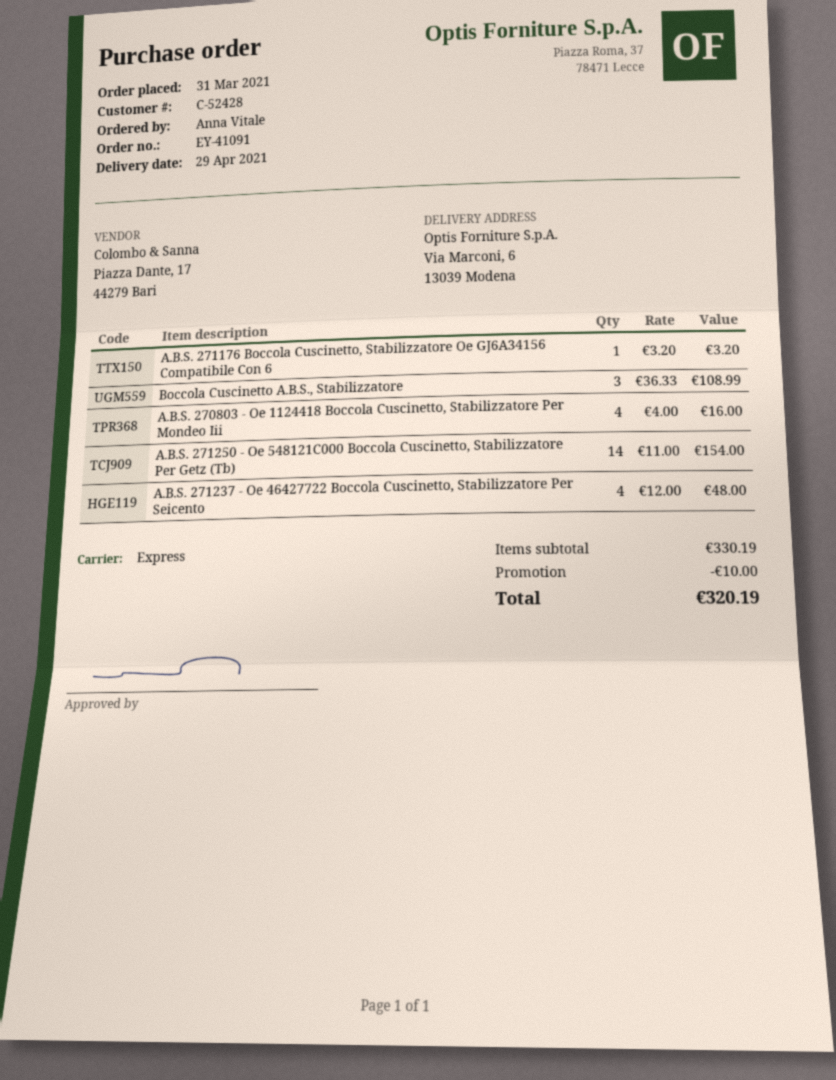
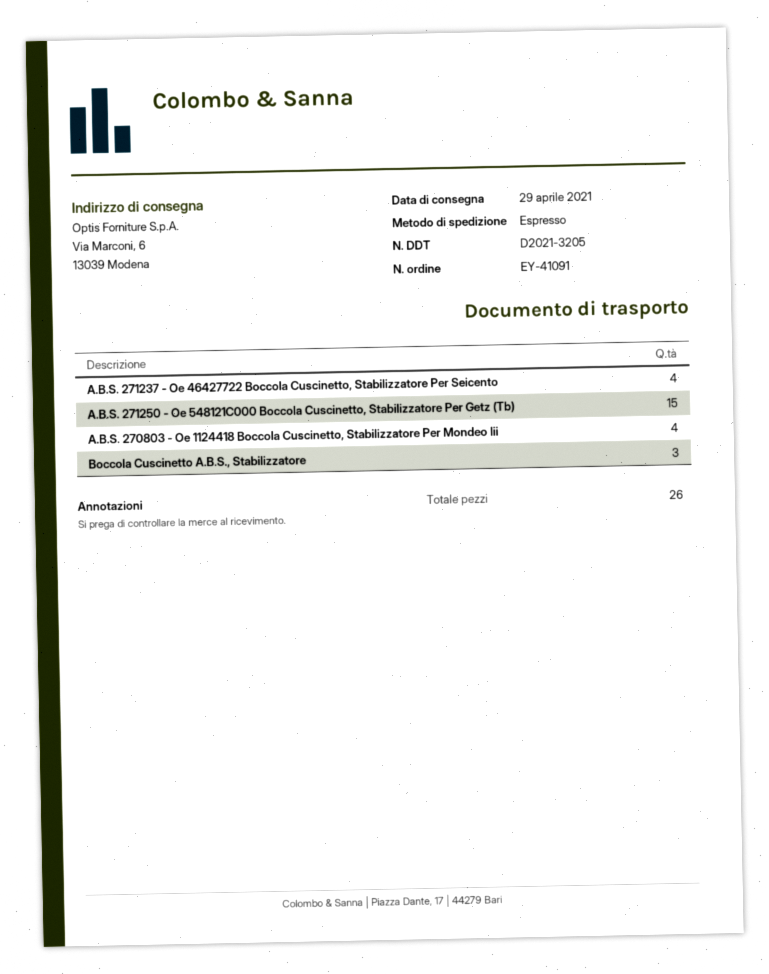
A.B.S. 271176 Boccola Cuscinetto, Stabilizzatore Oe GJ6A34156 Compatibile Con 6: 1 -> none
A.B.S. 271250 - Oe 548121C000 Boccola Cuscinetto, Stabilizzatore Per Getz (Tb): 14 -> 15

